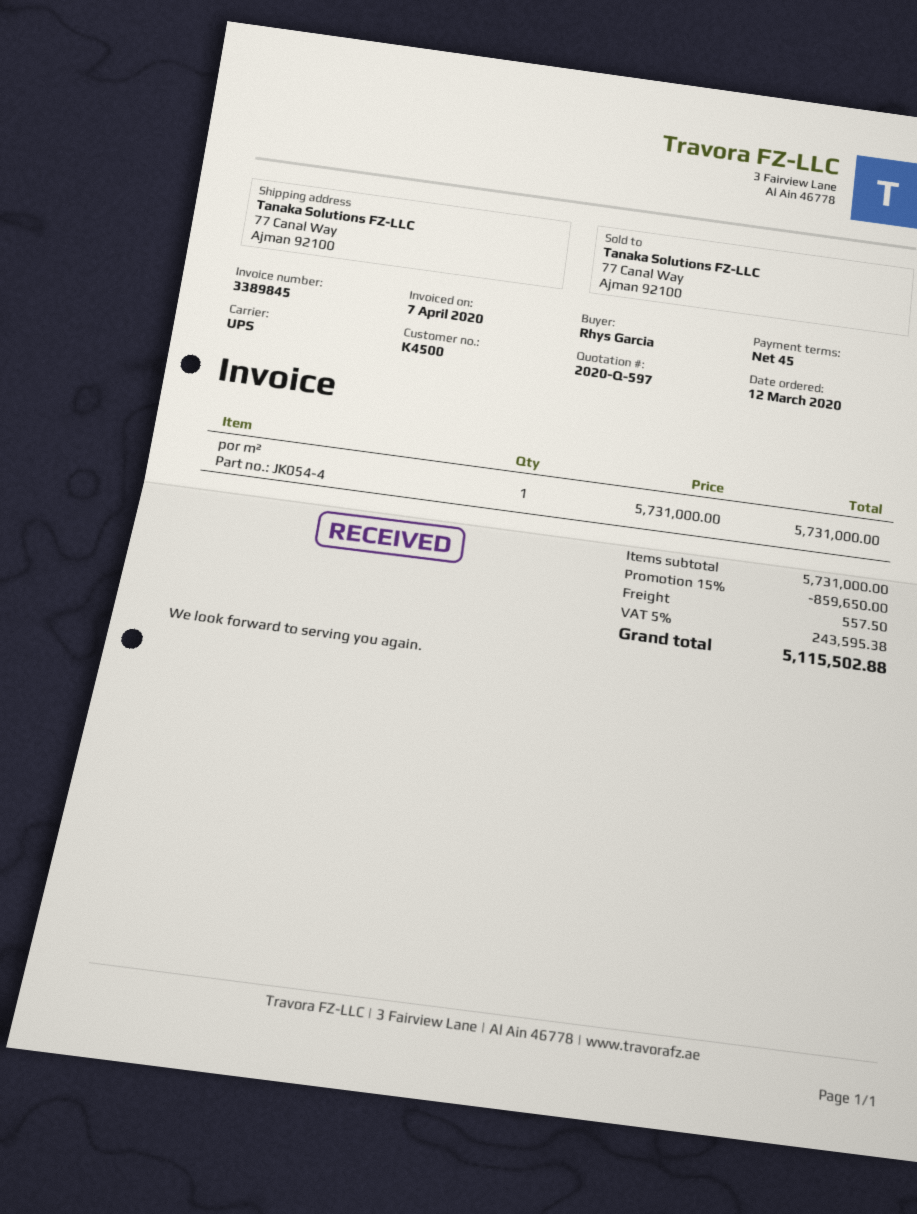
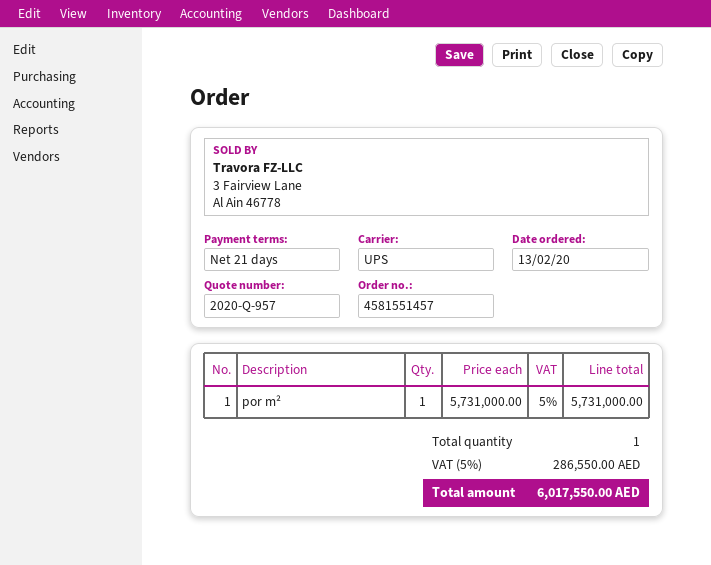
quote number: 2020-Q-597 -> 2020-Q-957
order date: 2020-03-12 -> 2020-02-13
payment terms: 45 days -> 21 days
discount: 15% = 859650.00 -> none
shipping: 557.50 -> none
tax: 5% = 243595.38 -> 5% = 286550.00
total: 5115502.88 -> 6017550.00

